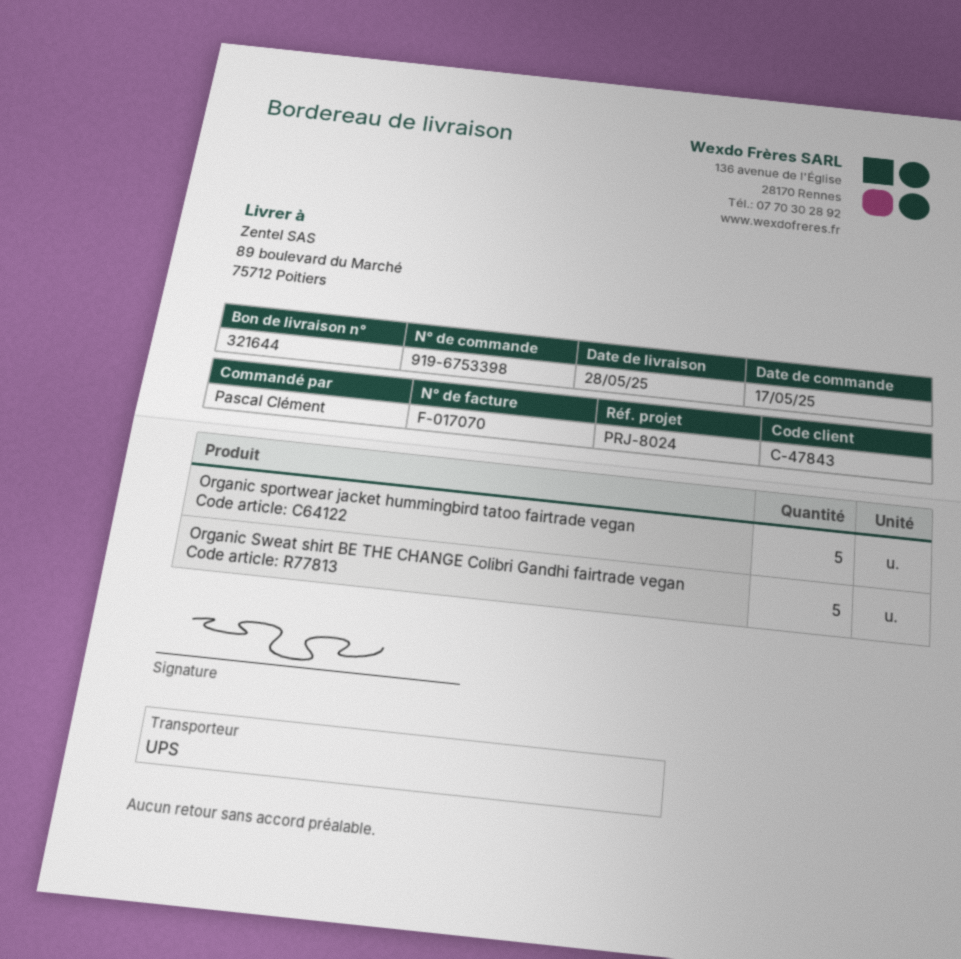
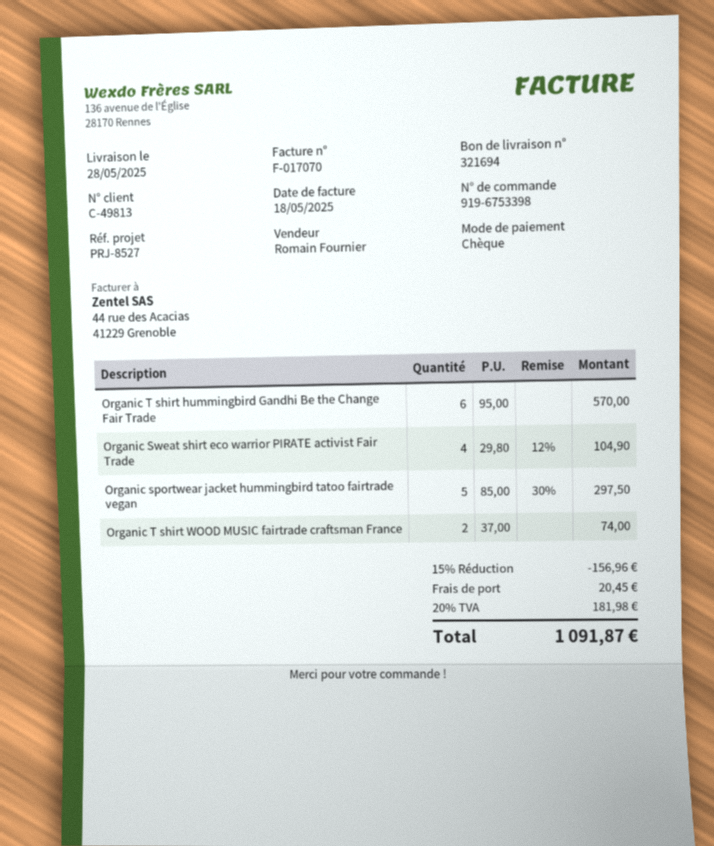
delivery note number: 321644 -> 321694
customer number: C-47843 -> C-49813
reference: PRJ-8024 -> PRJ-8527
Organic Sweat shirt BE THE CHANGE Colibri Gandhi fairtrade vegan: 5 -> none
Organic T shirt hummingbird Gandhi Be the Change Fair Trade: none -> 6
Organic Sweat shirt eco warrior PIRATE activist Fair Trade: none -> 4
Organic T shirt WOOD MUSIC fairtrade craftsman France: none -> 2

